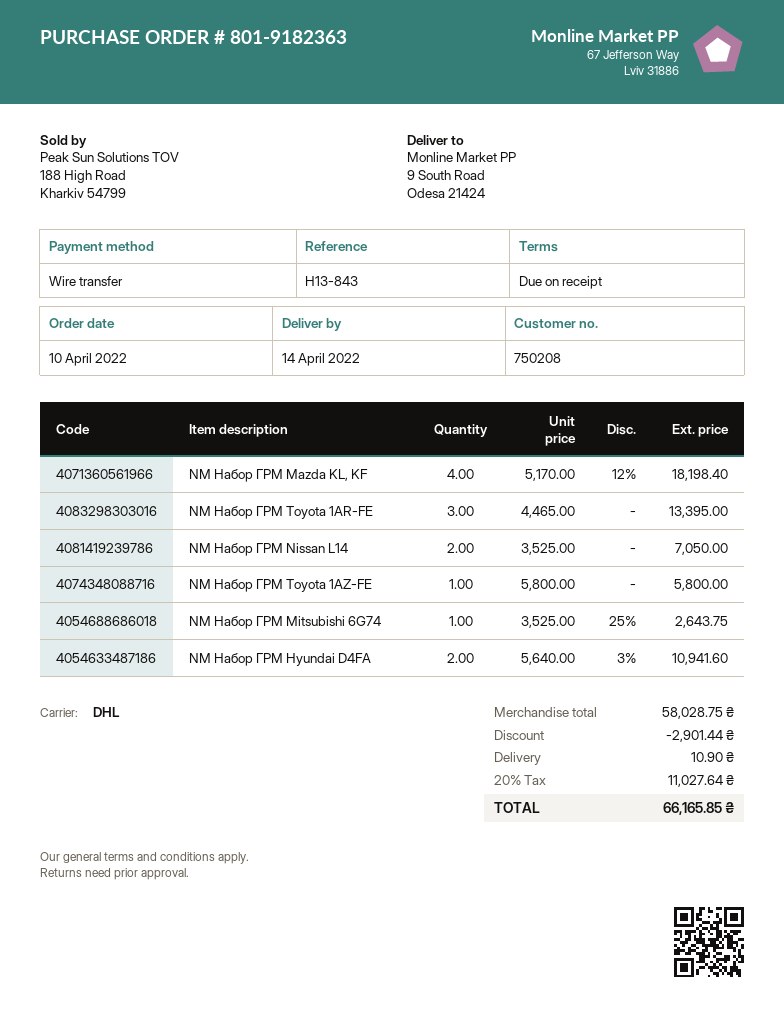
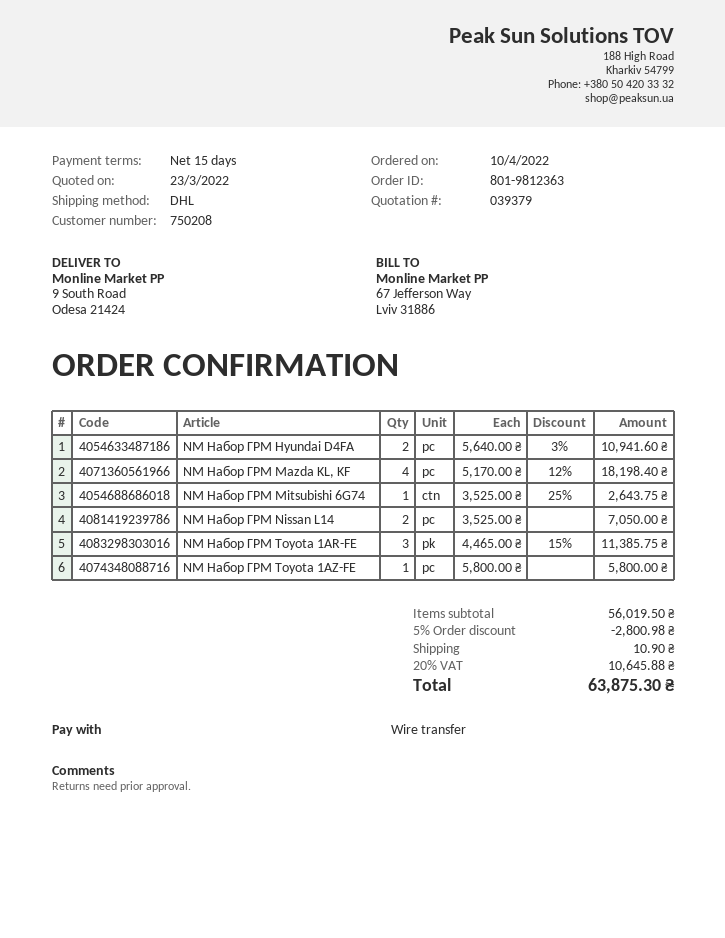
order number: 801-9182363 -> 801-9812363
payment terms: on receipt -> 15 days
NM Набор ГРМ Toyota 1AR-FE: 3 x 4465.00 = 13395.00 -> 3 x 4465.00 - 15% = 11385.75
subtotal: 58028.75 -> 56019.50
discount: 2901.44 -> 2800.98
tax: 20% = 11027.64 -> 20% = 10645.88
total: 66165.85 -> 63875.30

